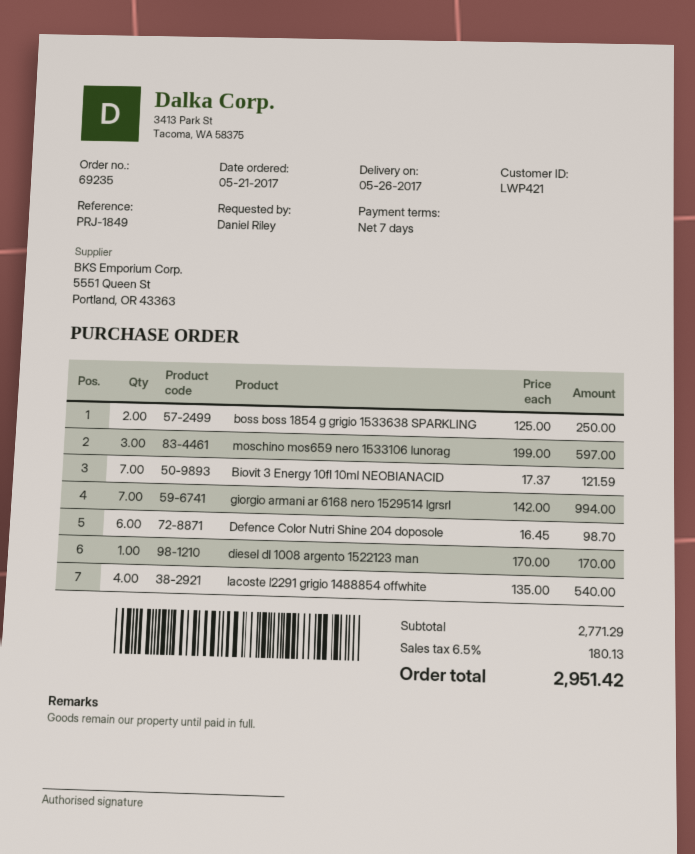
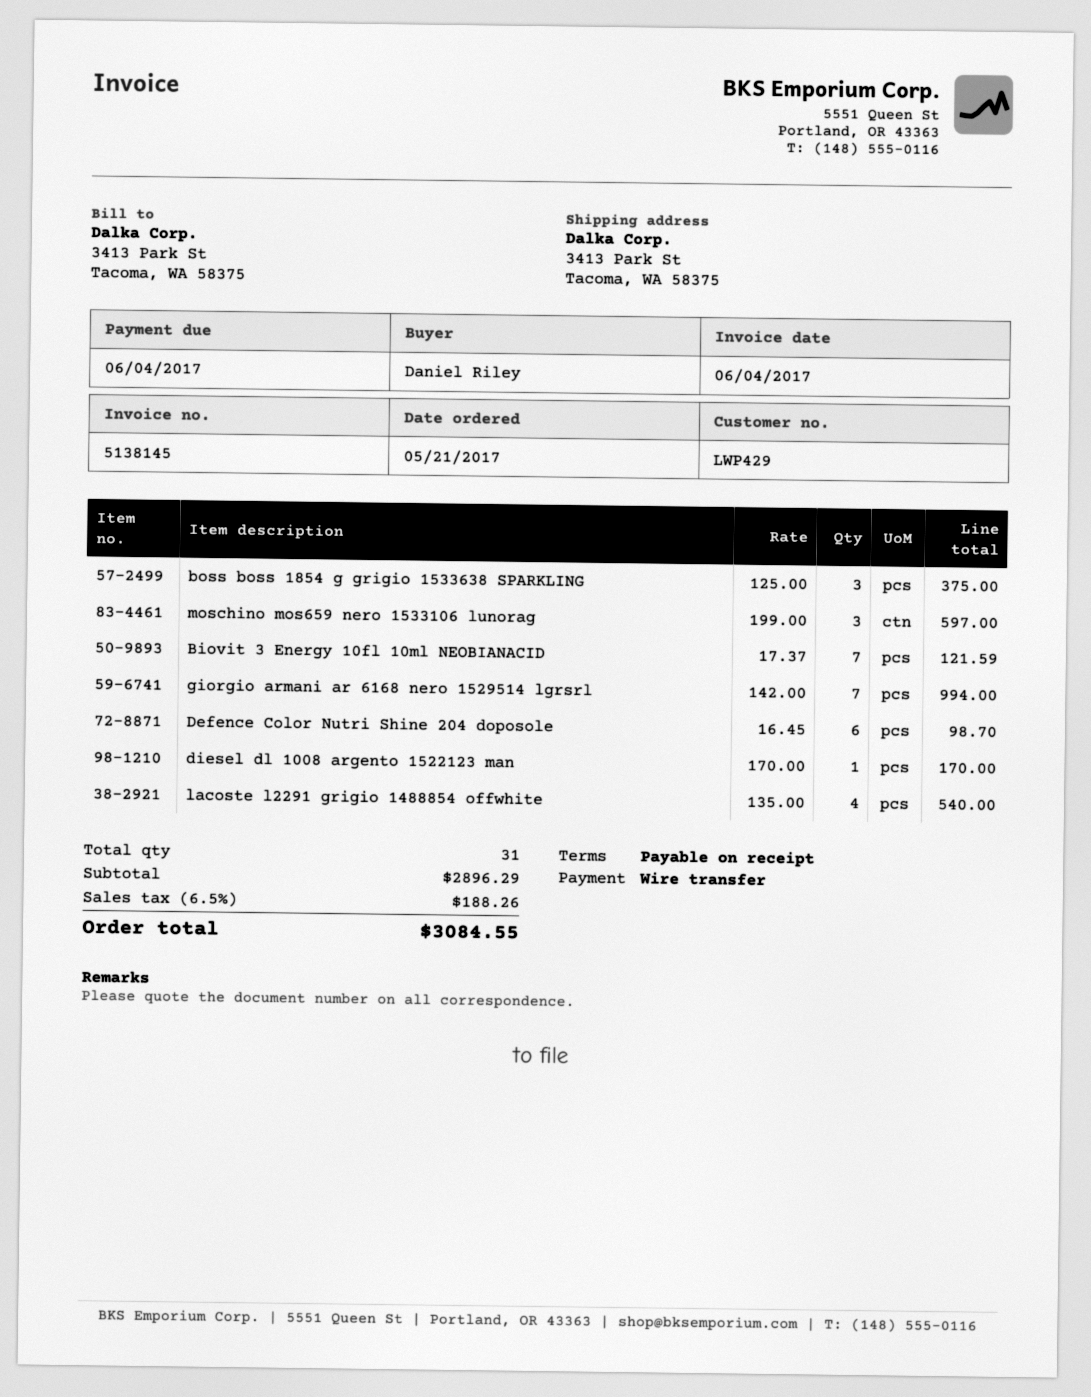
payment terms: 7 days -> on receipt
customer number: LWP421 -> LWP429
boss boss 1854 g grigio 1533638 SPARKLING: 2 x 125.00 = 250.00 -> 3 x 125.00 = 375.00
subtotal: 2771.29 -> 2896.29
tax: 6.5% = 180.13 -> 6.5% = 188.26
total: 2951.42 -> 3084.55

